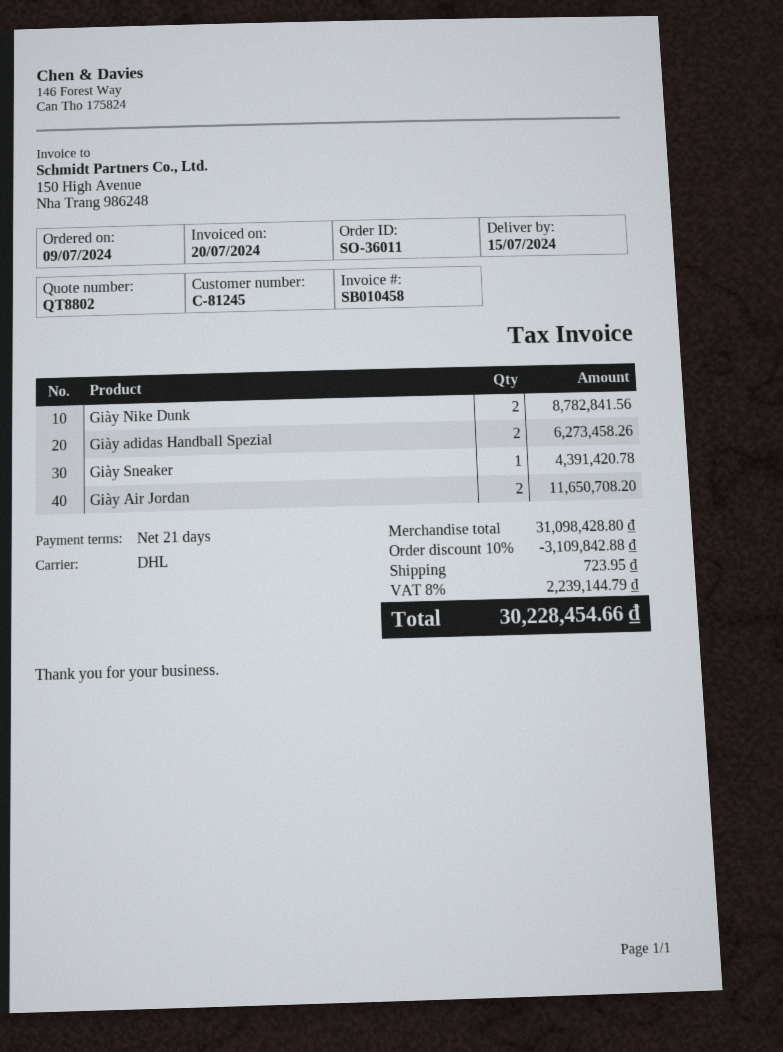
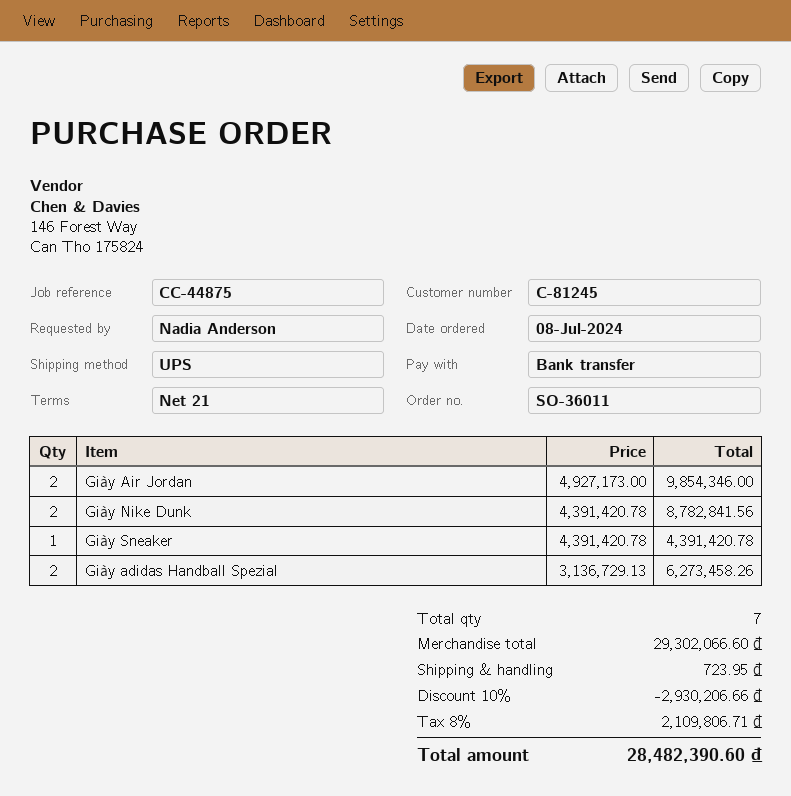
order date: 2024-07-09 -> 2024-07-08
shipping method: DHL -> UPS
Giày Air Jordan: 2 for 11650708.20 -> 2 for 9854346.00
subtotal: 31098428.80 -> 29302066.60
discount: 10% = 3109842.88 -> 10% = 2930206.66
tax: 8% = 2239144.79 -> 8% = 2109806.71
total: 30228454.66 -> 28482390.60

